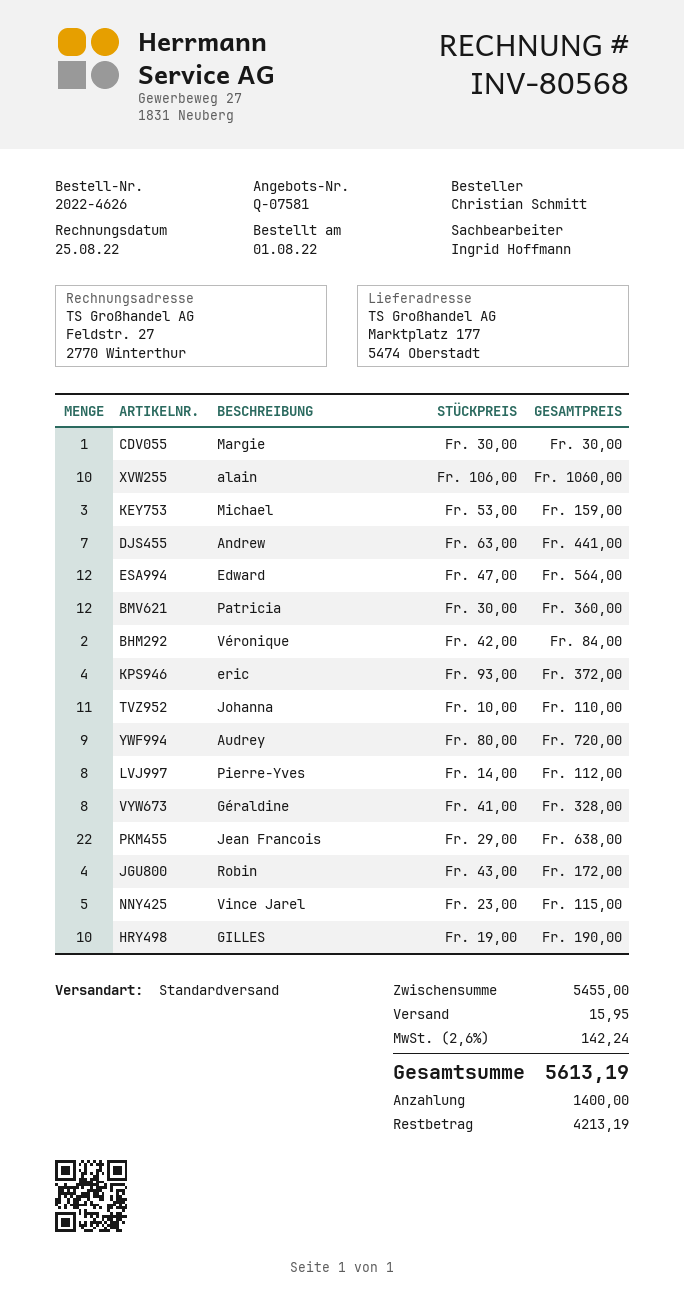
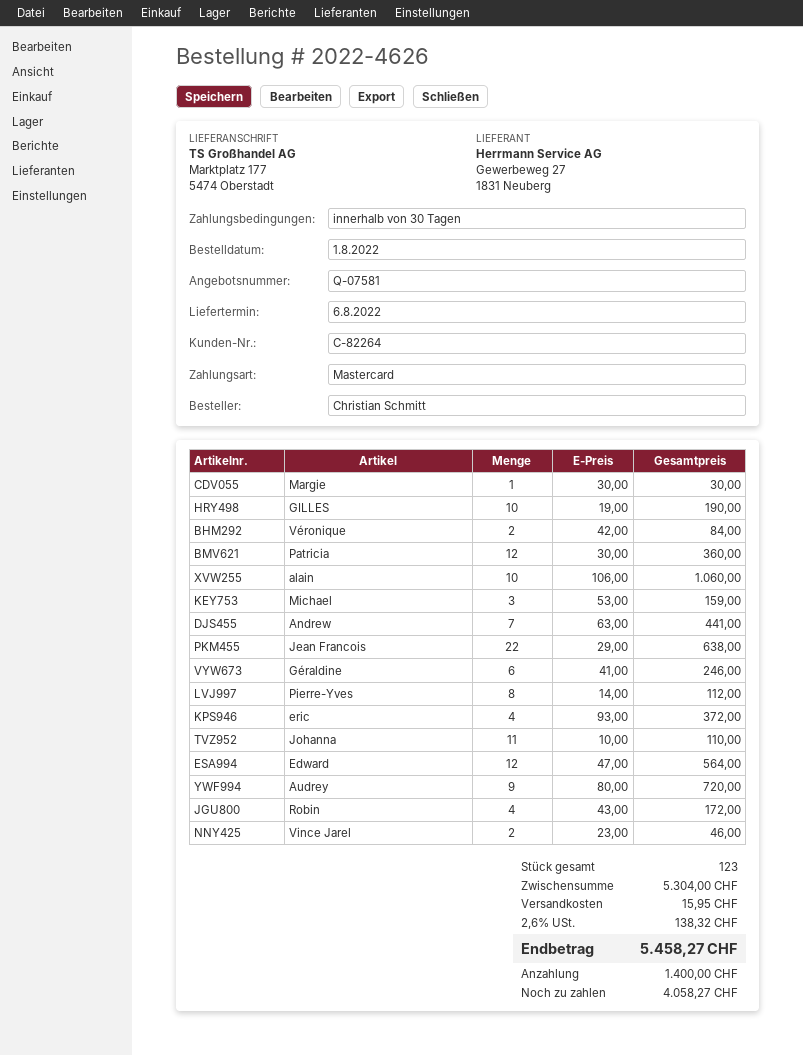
Géraldine: 8 x 41.00 = 328.00 -> 6 x 41.00 = 246.00
Vince Jarel: 5 x 23.00 = 115.00 -> 2 x 23.00 = 46.00
subtotal: 5455.00 -> 5304.00
tax: 2.6% = 142.24 -> 2.6% = 138.32
total: 5613.19 -> 5458.27
balance: 4213.19 -> 4058.27

